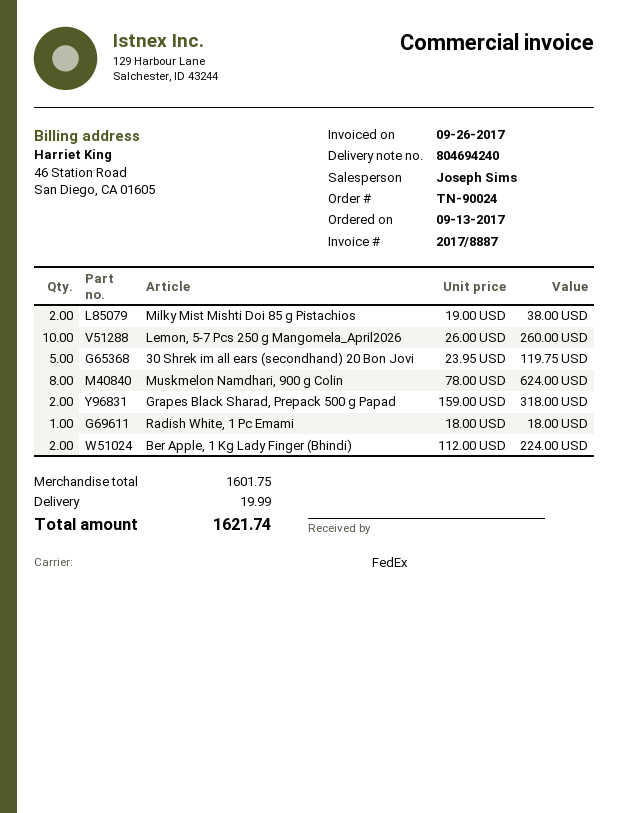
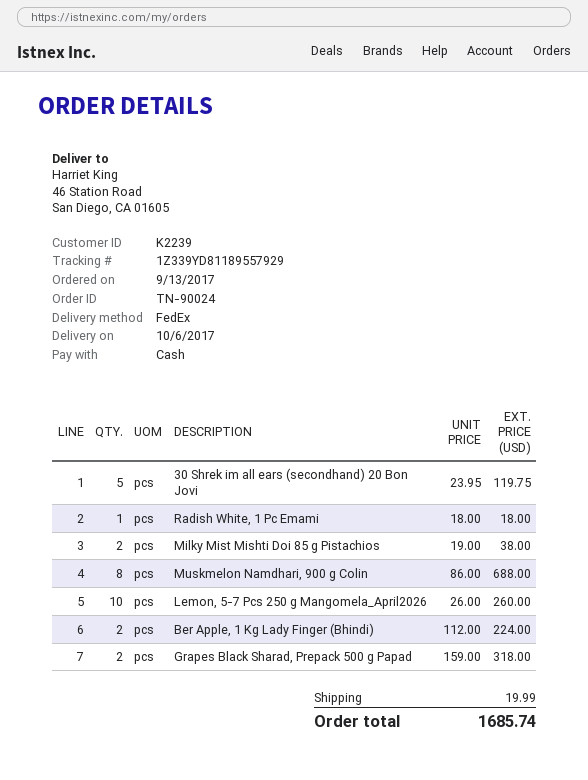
Muskmelon Namdhari, 900 g Colin: 8 x 78.00 = 624.00 -> 8 x 86.00 = 688.00
total: 1621.74 -> 1685.74

